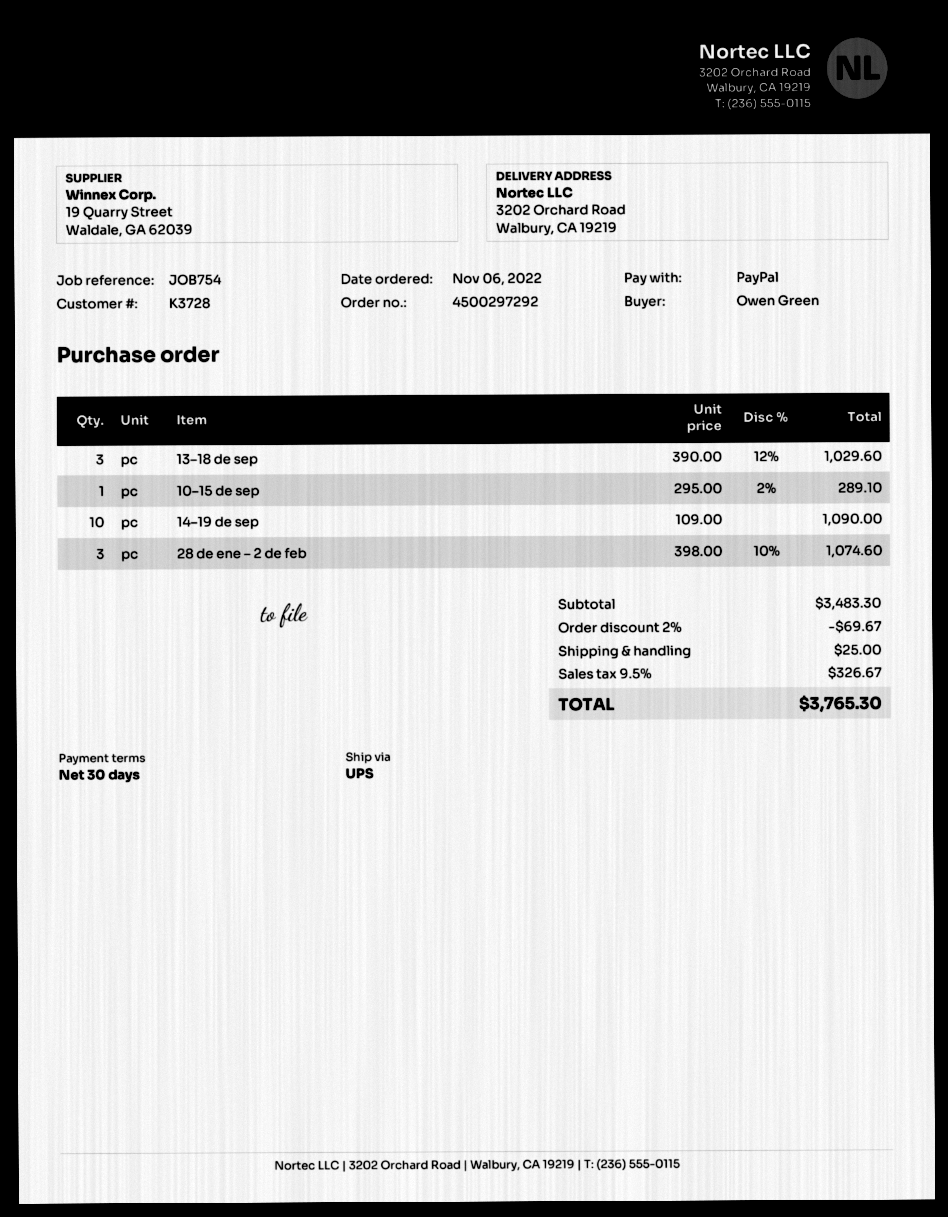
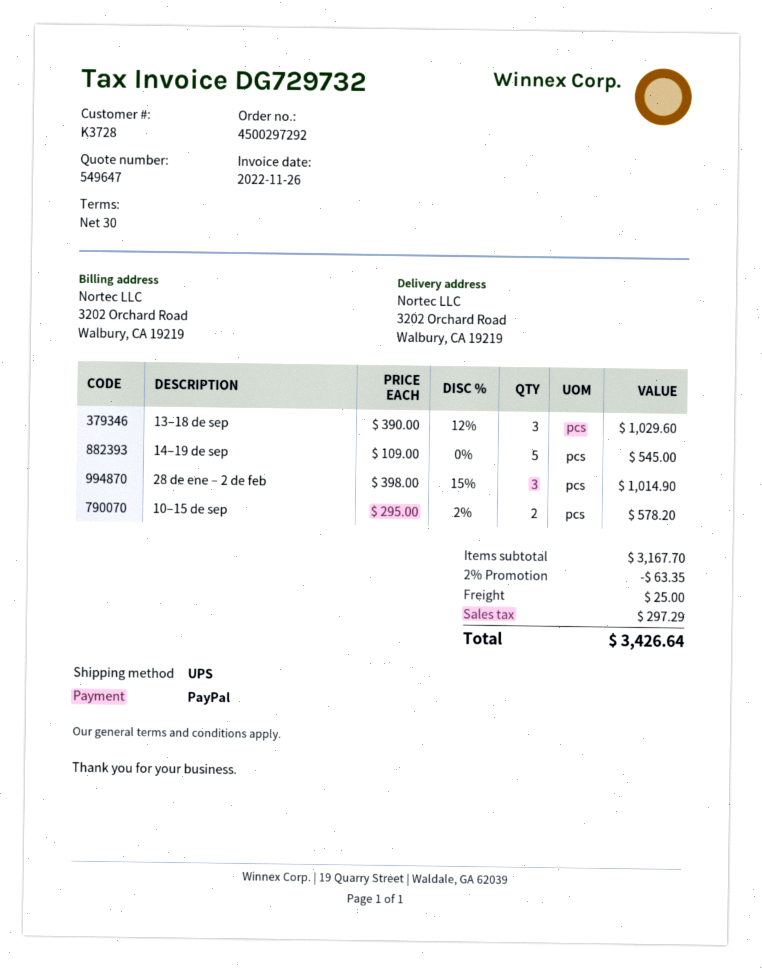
10–15 de sep: 1 x 295.00 - 2% = 289.10 -> 2 x 295.00 - 2% = 578.20
14–19 de sep: 10 x 109.00 = 1090.00 -> 5 x 109.00 = 545.00
28 de ene – 2 de feb: 3 x 398.00 - 10% = 1074.60 -> 3 x 398.00 - 15% = 1014.90
subtotal: 3483.30 -> 3167.70
discount: 2% = 69.67 -> 2% = 63.35
tax: 326.67 -> 297.29
total: 3765.30 -> 3426.64

